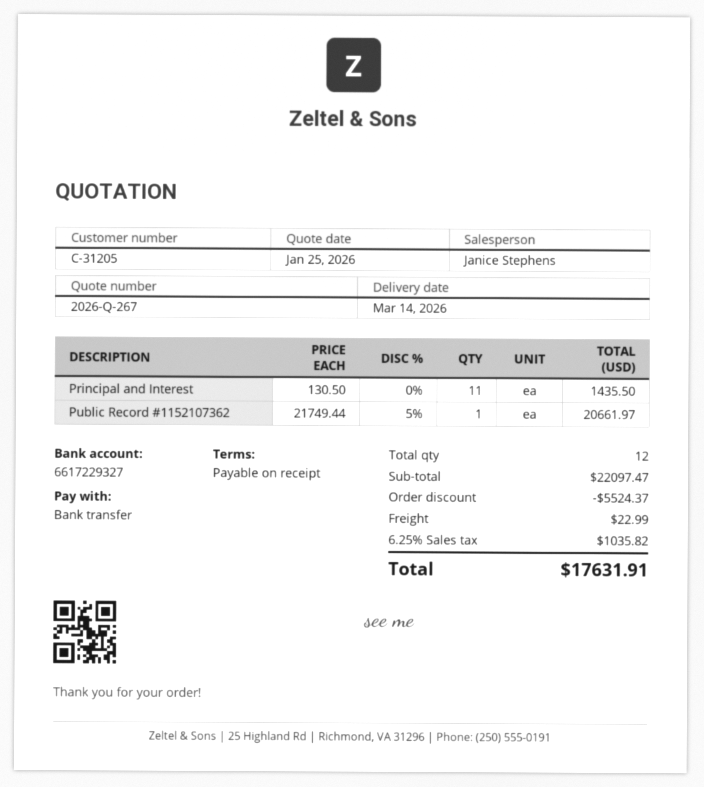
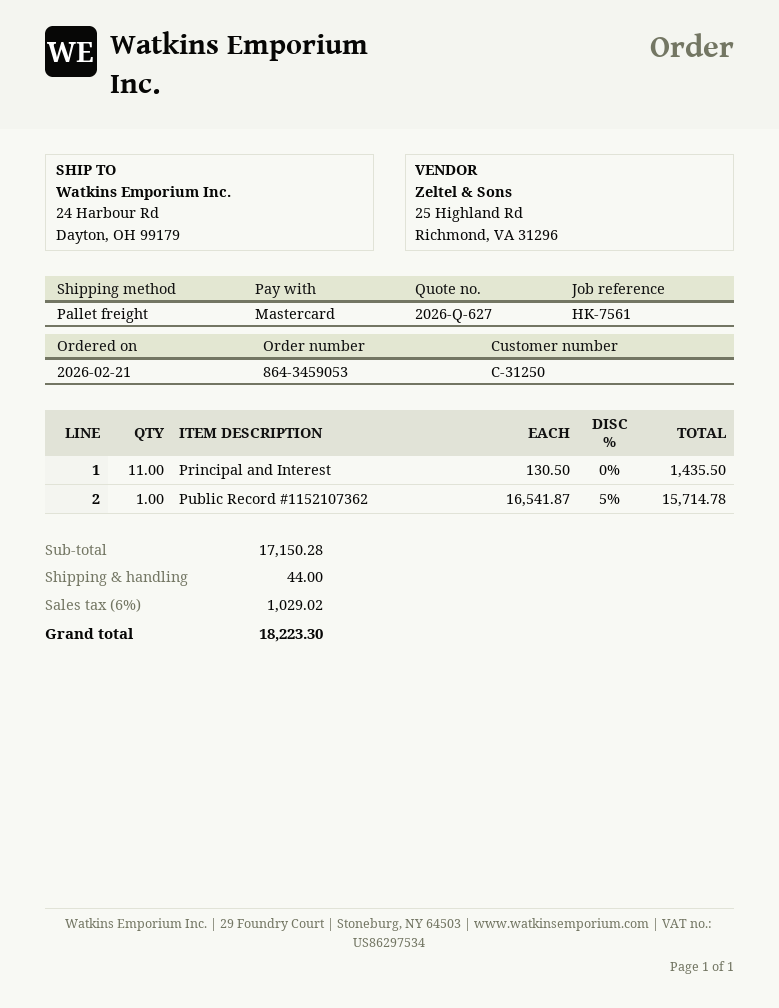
quote number: 2026-Q-267 -> 2026-Q-627
customer number: C-31205 -> C-31250
payment method: bank transfer -> Mastercard
Public Record #1152107362: 1 x 21749.44 - 5% = 20661.97 -> 1 x 16541.87 - 5% = 15714.78
subtotal: 22097.47 -> 17150.28
discount: 5524.37 -> none
shipping: 22.99 -> 44.00
tax: 6.25% = 1035.82 -> 6% = 1029.02
total: 17631.91 -> 18223.30

